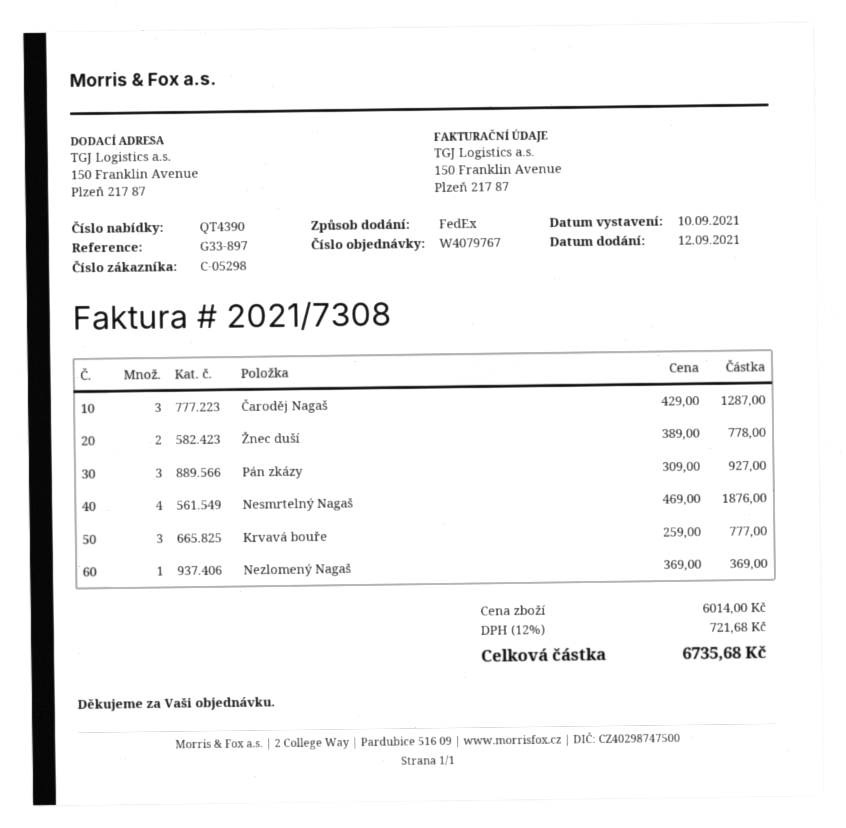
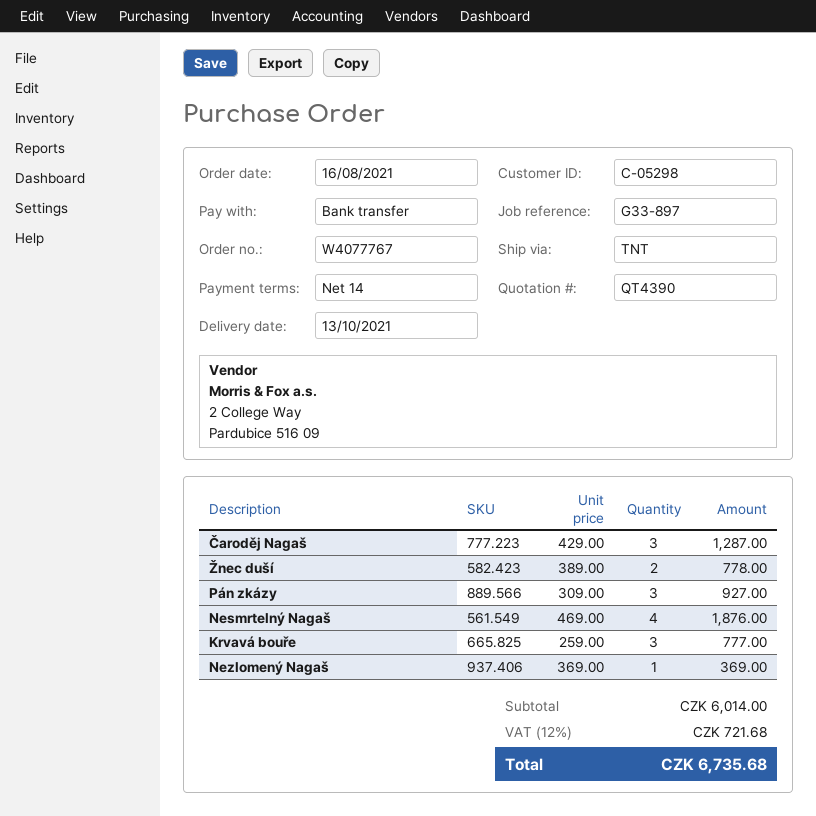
order number: W4079767 -> W4077767
delivery date: 2021-09-12 -> 2021-10-13
shipping method: FedEx -> TNT

